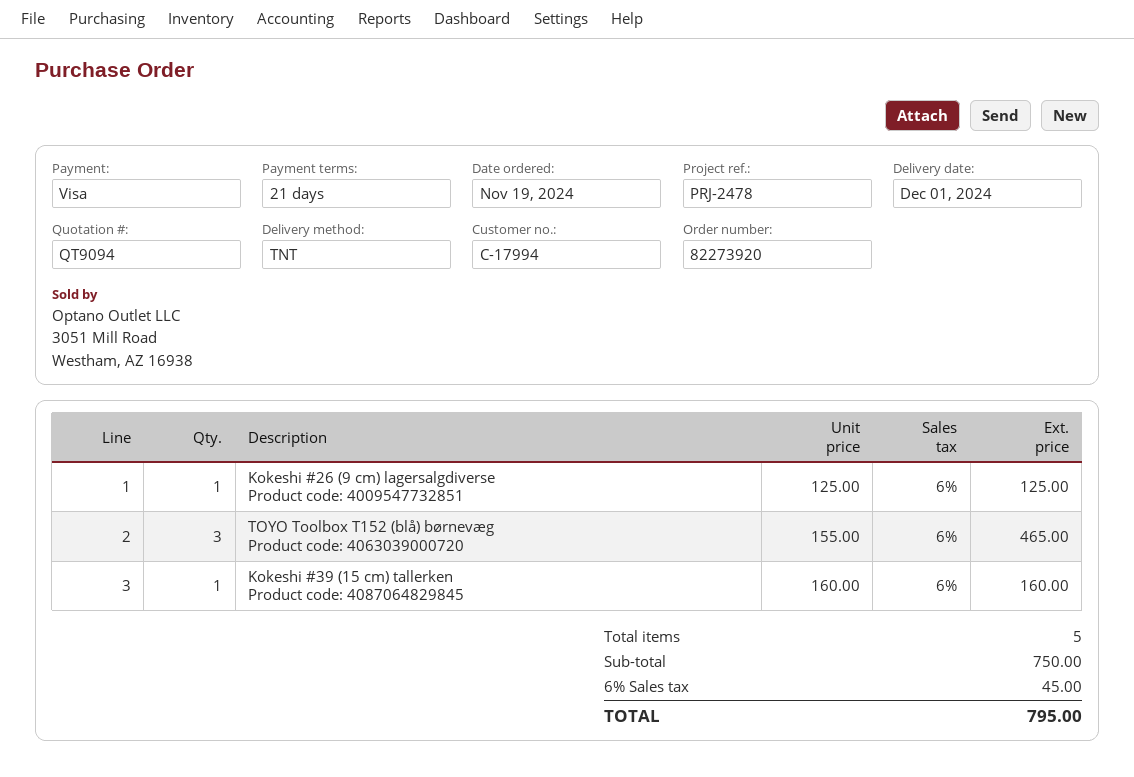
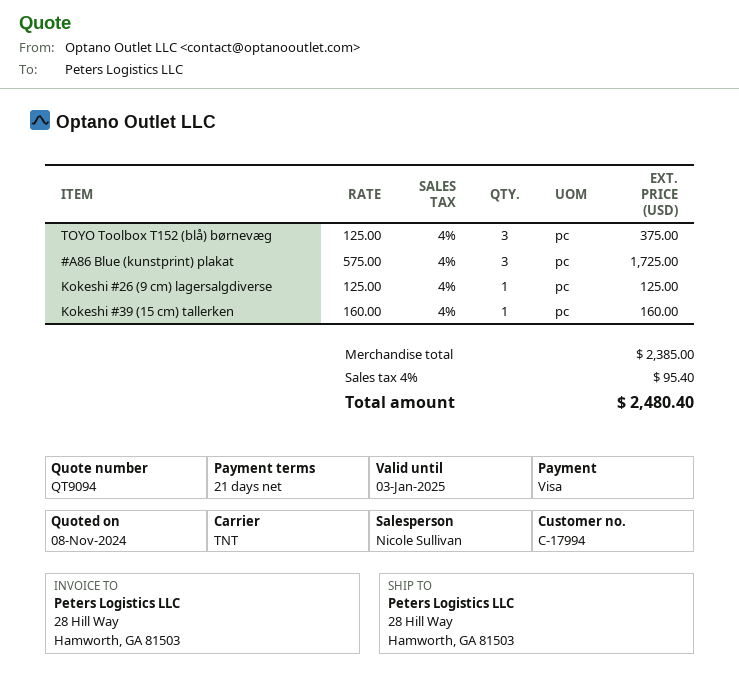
TOYO Toolbox T152 (blå) børnevæg: 3 x 155.00 = 465.00 -> 3 x 125.00 = 375.00
#A86 Blue (kunstprint) plakat: none -> 3 x 575.00 = 1725.00
subtotal: 750.00 -> 2385.00
tax: 6% = 45.00 -> 4% = 95.40
total: 795.00 -> 2480.40

